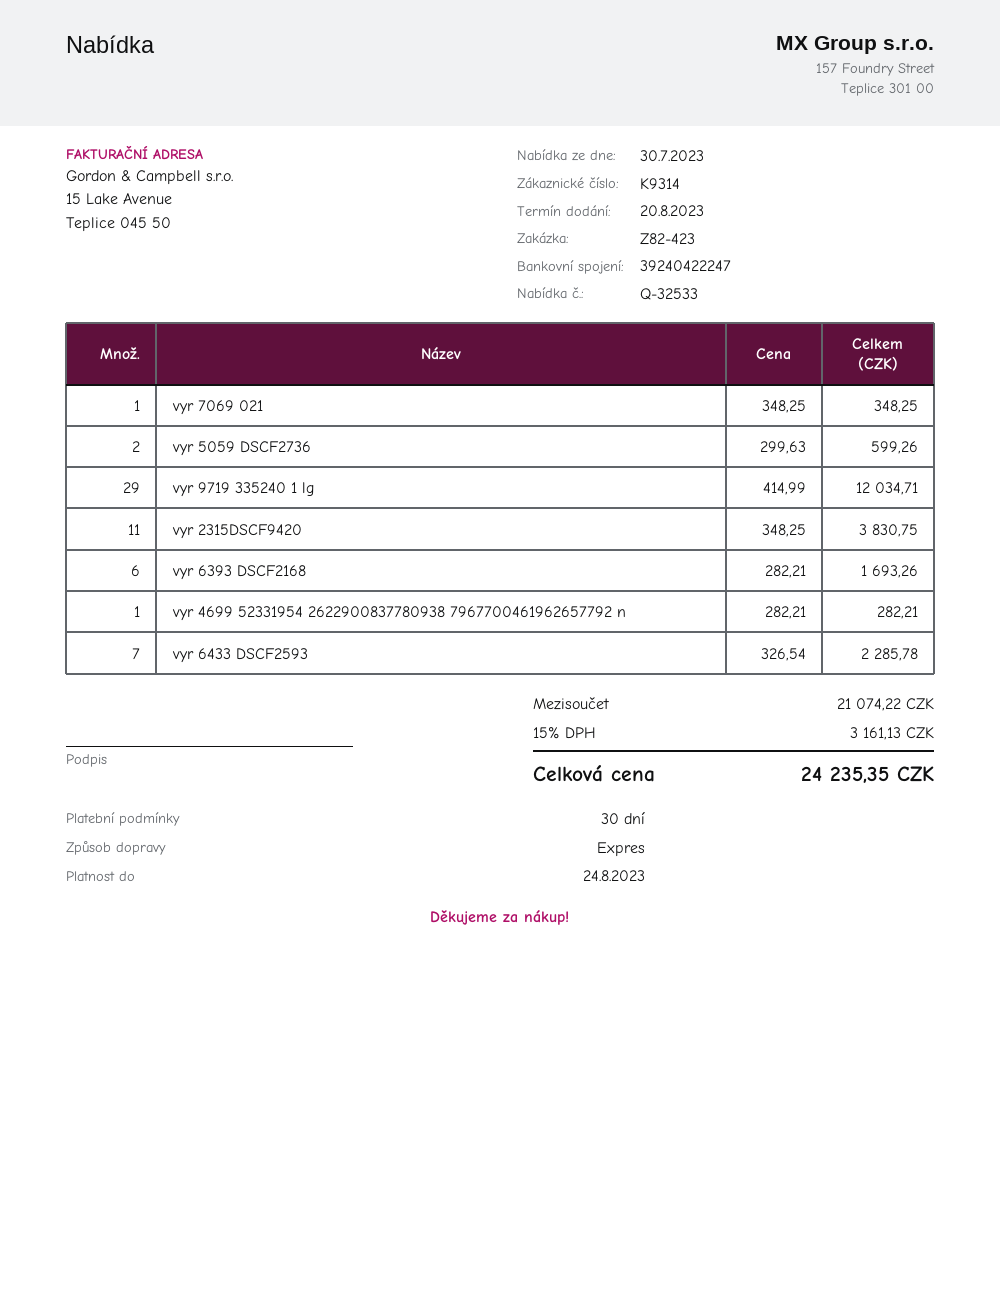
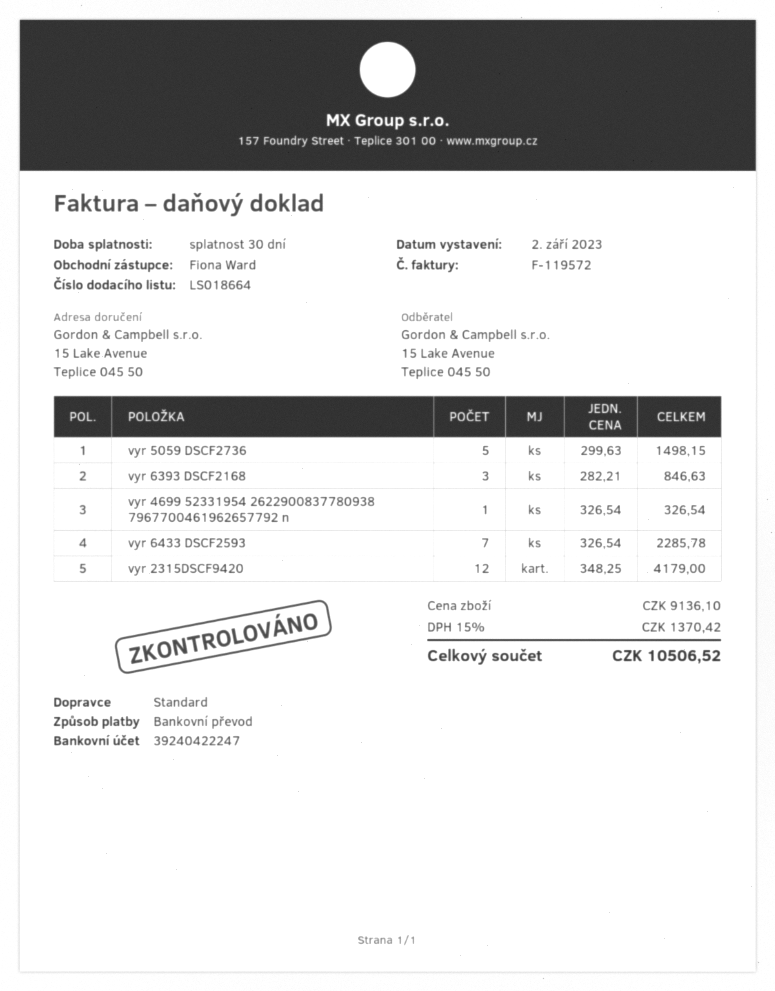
shipping method: express -> standard
vyr 7069 021: 1 x 348.25 = 348.25 -> none
vyr 5059 DSCF2736: 2 x 299.63 = 599.26 -> 5 x 299.63 = 1498.15
vyr 9719 335240 1 lg: 29 x 414.99 = 12034.71 -> none
vyr 2315DSCF9420: 11 x 348.25 = 3830.75 -> 12 x 348.25 = 4179.00
vyr 6393 DSCF2168: 6 x 282.21 = 1693.26 -> 3 x 282.21 = 846.63
vyr 4699 52331954 2622900837780938 7967700461962657792 n: 1 x 282.21 = 282.21 -> 1 x 326.54 = 326.54
subtotal: 21074.22 -> 9136.10
tax: 15% = 3161.13 -> 15% = 1370.42
total: 24235.35 -> 10506.52

